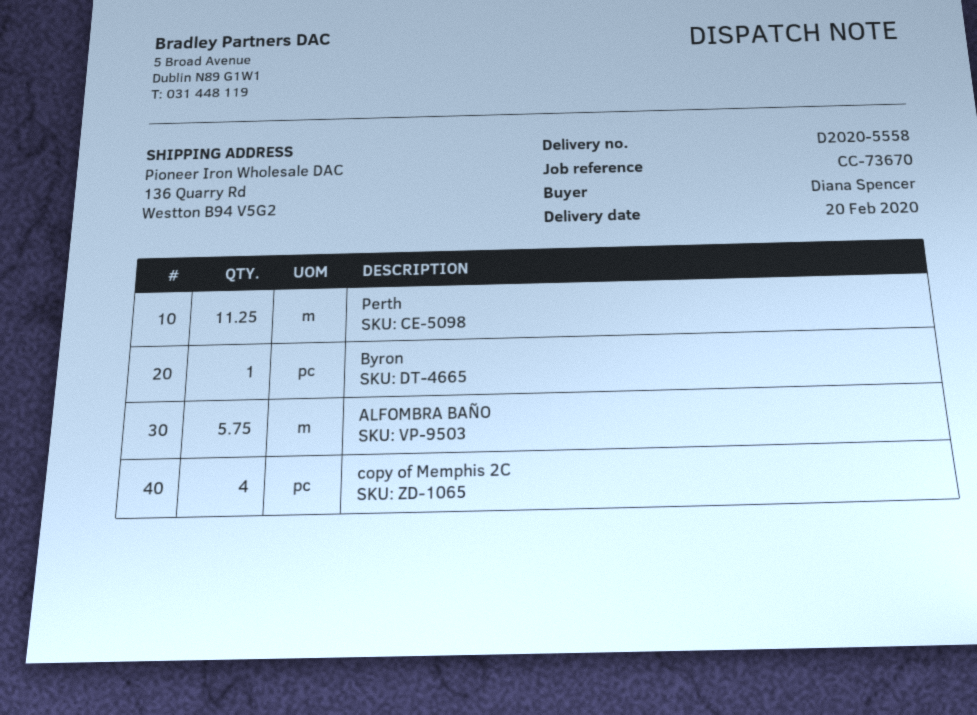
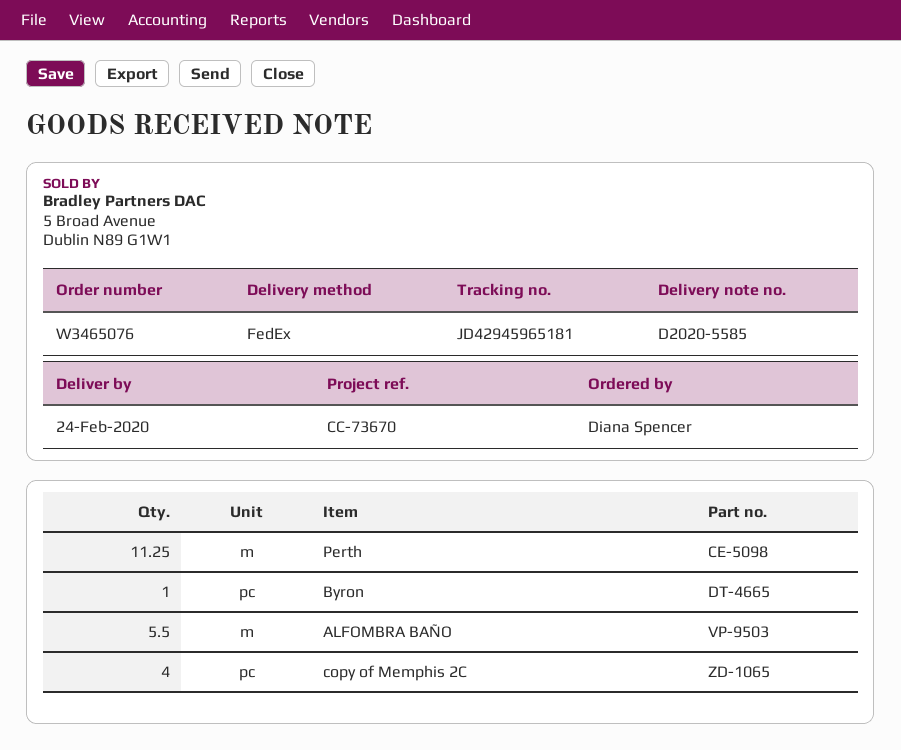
delivery note number: D2020-5558 -> D2020-5585
delivery date: 2020-02-20 -> 2020-02-24
ALFOMBRA BAÑO: 5.75 -> 5.5

